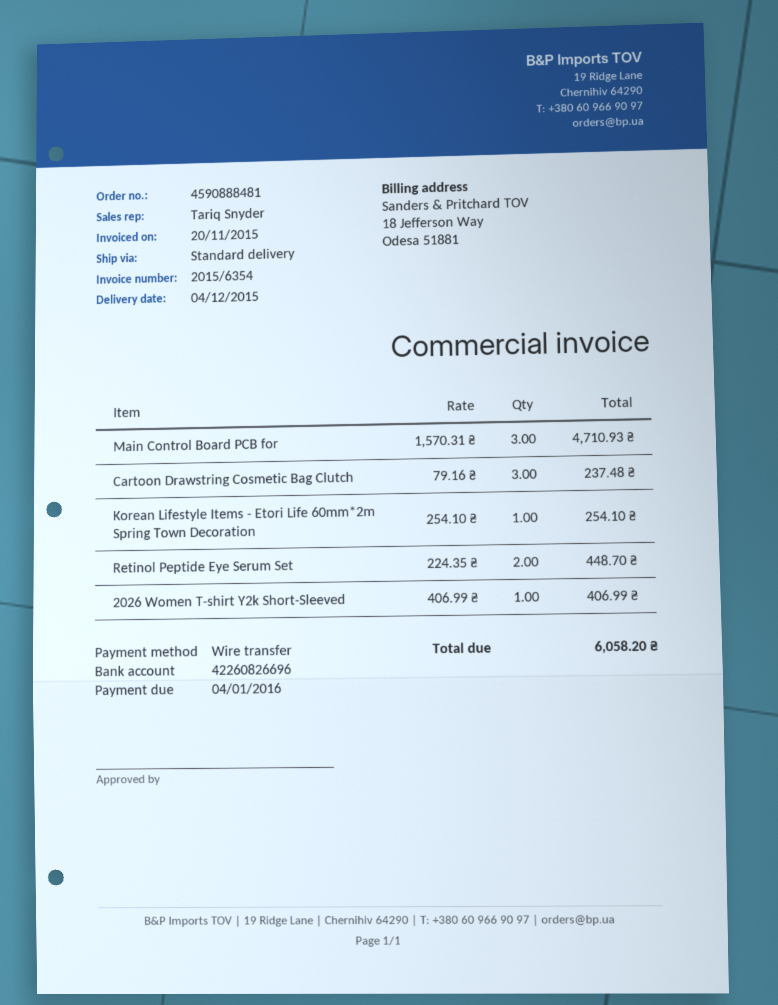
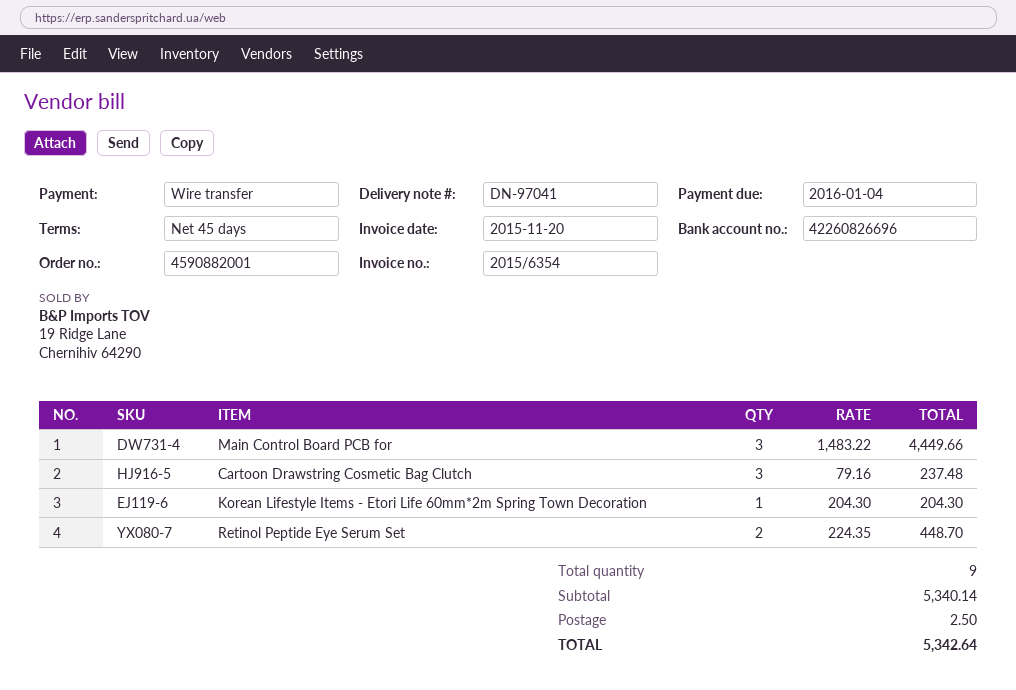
order number: 4590888481 -> 4590882001
Main Control Board PCB for: 3 x 1570.31 = 4710.93 -> 3 x 1483.22 = 4449.66
Korean Lifestyle Items - Etori Life 60mm*2m Spring Town Decoration: 1 x 254.10 = 254.10 -> 1 x 204.30 = 204.30
2026 Women T-shirt Y2k Short-Sleeved: 1 x 406.99 = 406.99 -> none
shipping: none -> 2.50
total: 6058.20 -> 5342.64

